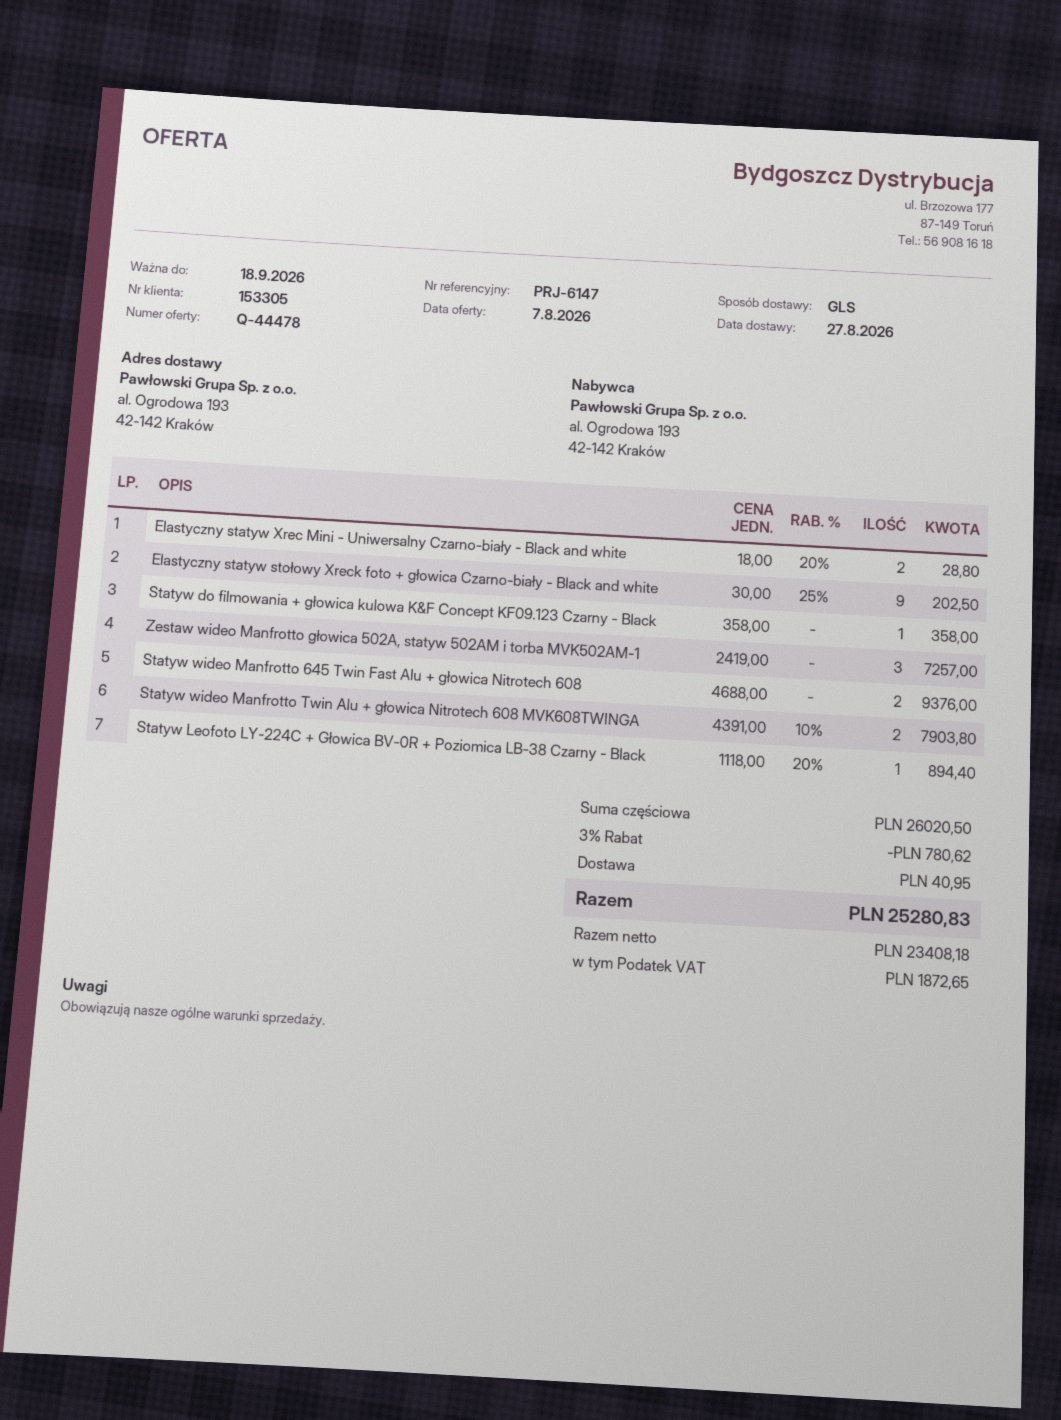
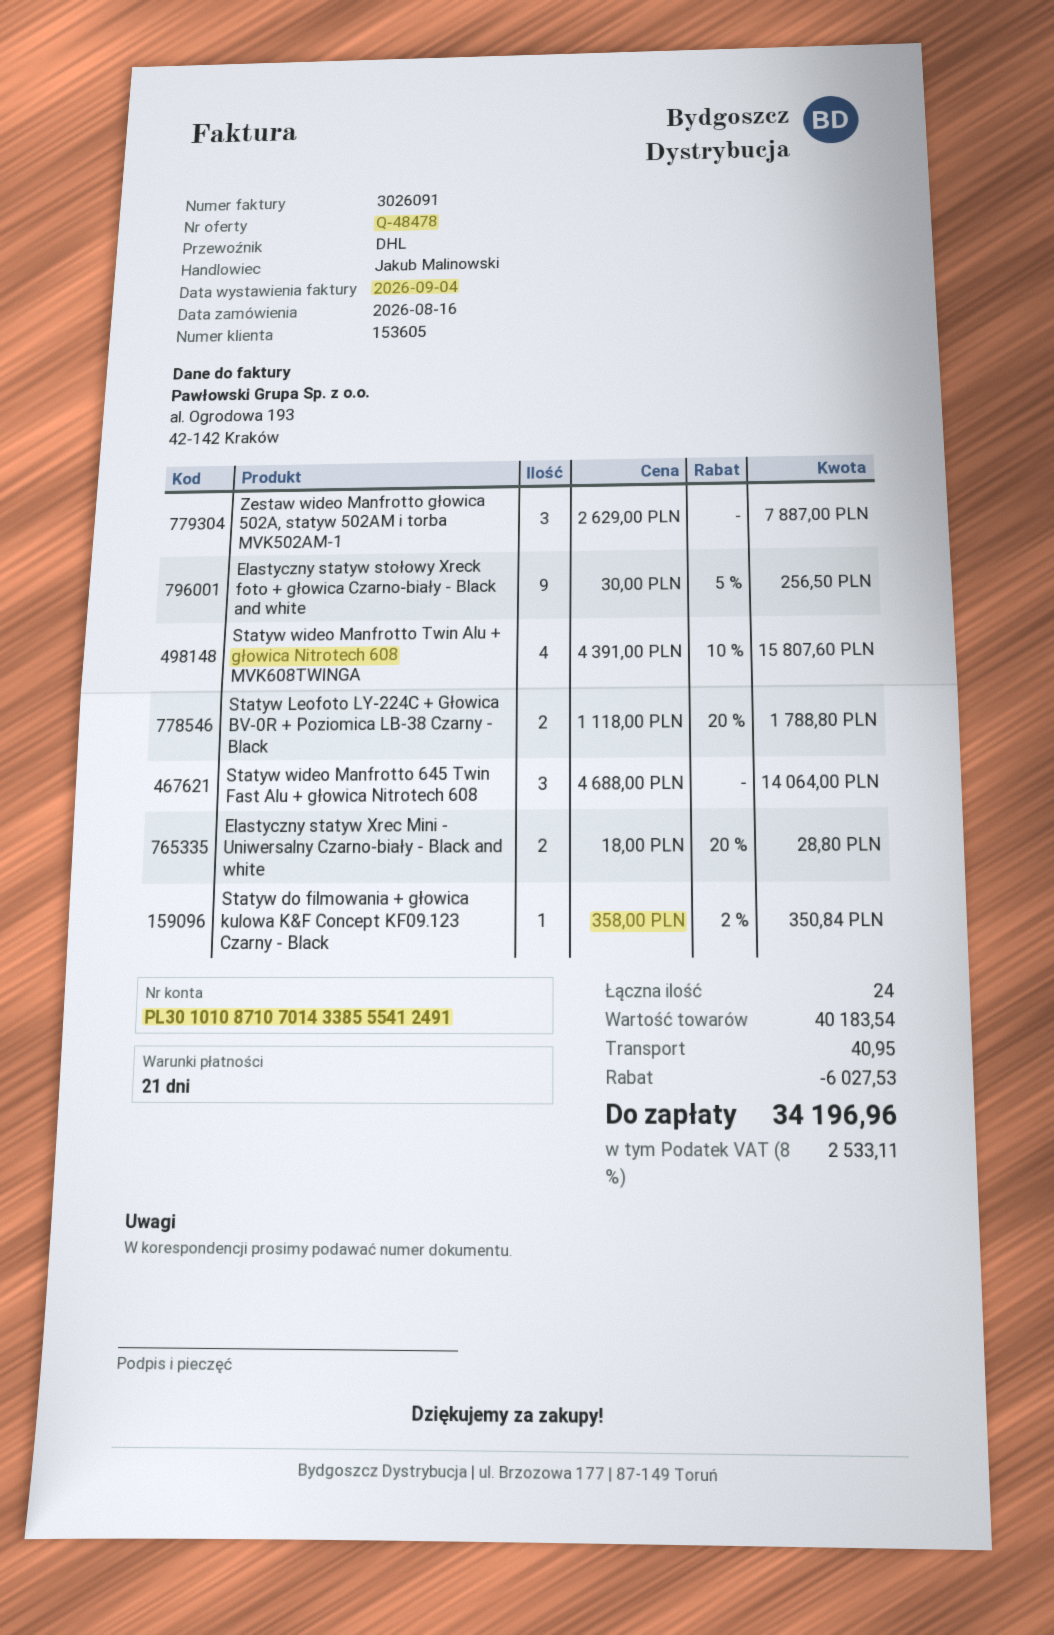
quote number: Q-44478 -> Q-48478
customer number: 153305 -> 153605
shipping method: GLS -> DHL
Elastyczny statyw stołowy Xreck foto + głowica Czarno-biały - Black and white: 9 x 30.00 - 25% = 202.50 -> 9 x 30.00 - 5% = 256.50
Statyw do filmowania + głowica kulowa K&F Concept KF09.123 Czarny - Black: 1 x 358.00 = 358.00 -> 1 x 358.00 - 2% = 350.84
Zestaw wideo Manfrotto głowica 502A, statyw 502AM i torba MVK502AM-1: 3 x 2419.00 = 7257.00 -> 3 x 2629.00 = 7887.00
Statyw wideo Manfrotto 645 Twin Fast Alu + głowica Nitrotech 608: 2 x 4688.00 = 9376.00 -> 3 x 4688.00 = 14064.00
Statyw wideo Manfrotto Twin Alu + głowica Nitrotech 608 MVK608TWINGA: 2 x 4391.00 - 10% = 7903.80 -> 4 x 4391.00 - 10% = 15807.60
Statyw Leofoto LY-224C + Głowica BV-0R + Poziomica LB-38 Czarny - Black: 1 x 1118.00 - 20% = 894.40 -> 2 x 1118.00 - 20% = 1788.80
subtotal: 26020.50 -> 40183.54
discount: 780.62 -> 6027.53
tax: 1872.65 -> 2533.11
total: 25280.83 -> 34196.96

